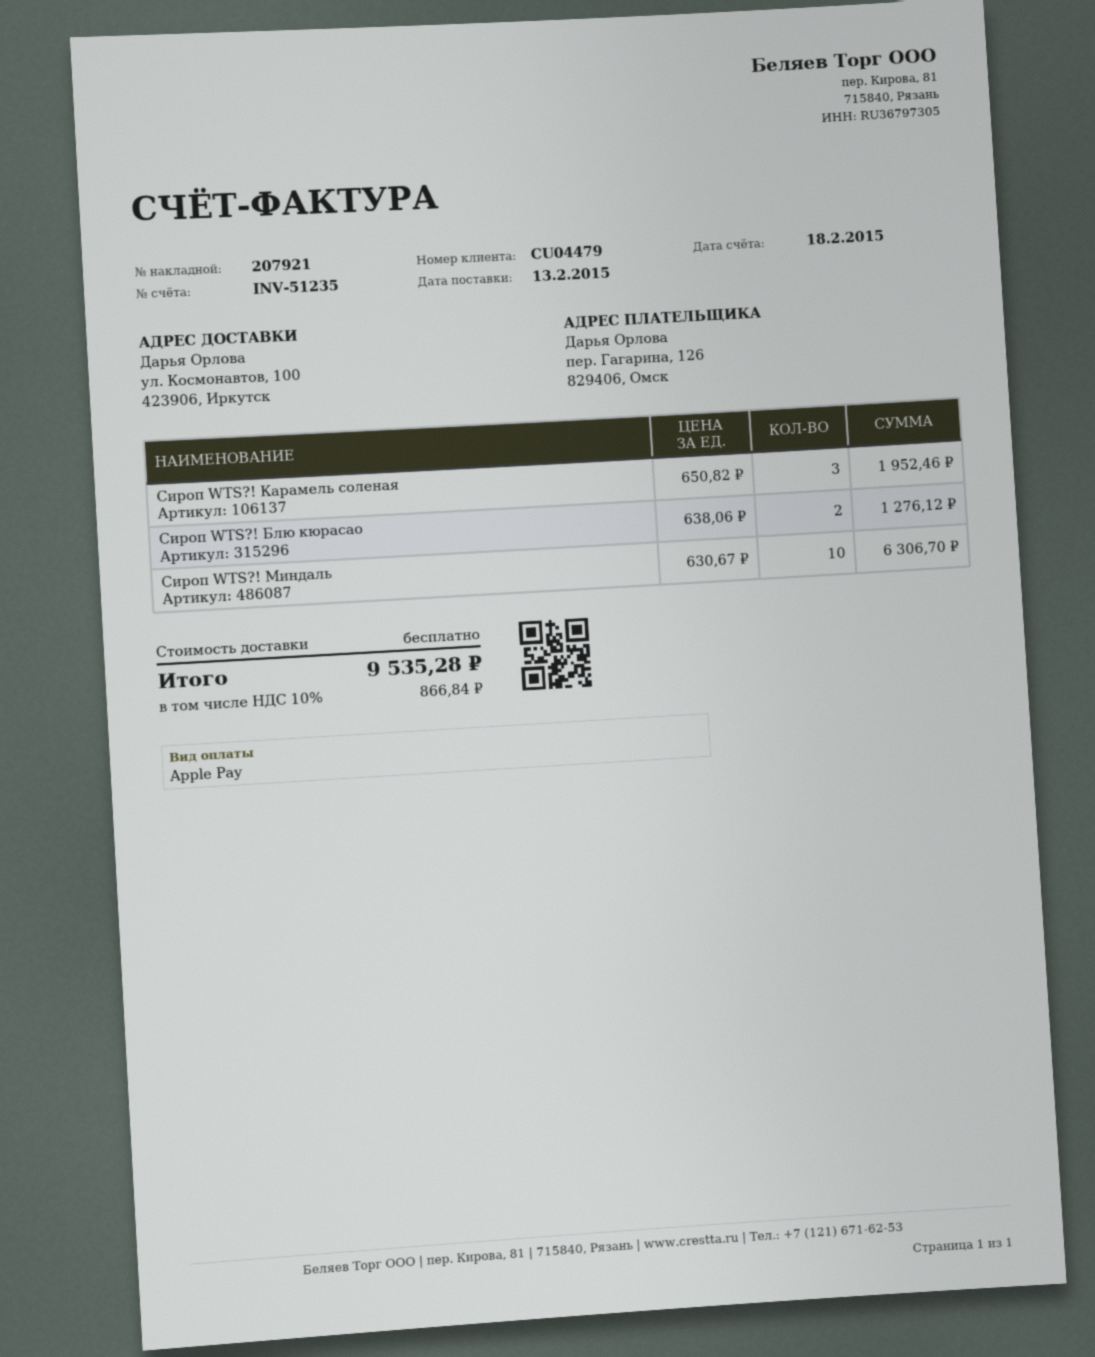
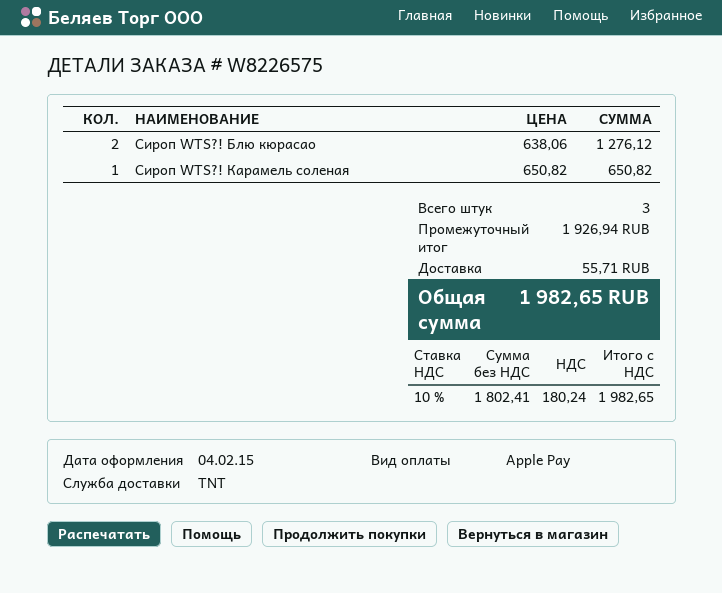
Сироп WTS?! Карамель соленая: 3 x 650.82 = 1952.46 -> 1 x 650.82 = 650.82
Сироп WTS?! Миндаль: 10 x 630.67 = 6306.70 -> none
shipping: 0.00 -> 55.71
tax: 10% = 866.84 -> 10% = 180.24
total: 9535.28 -> 1982.65

